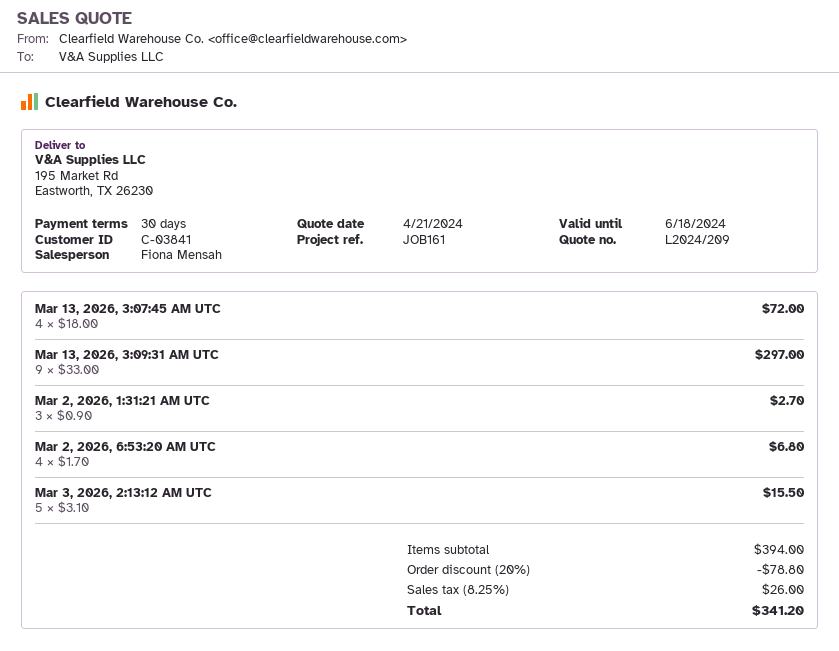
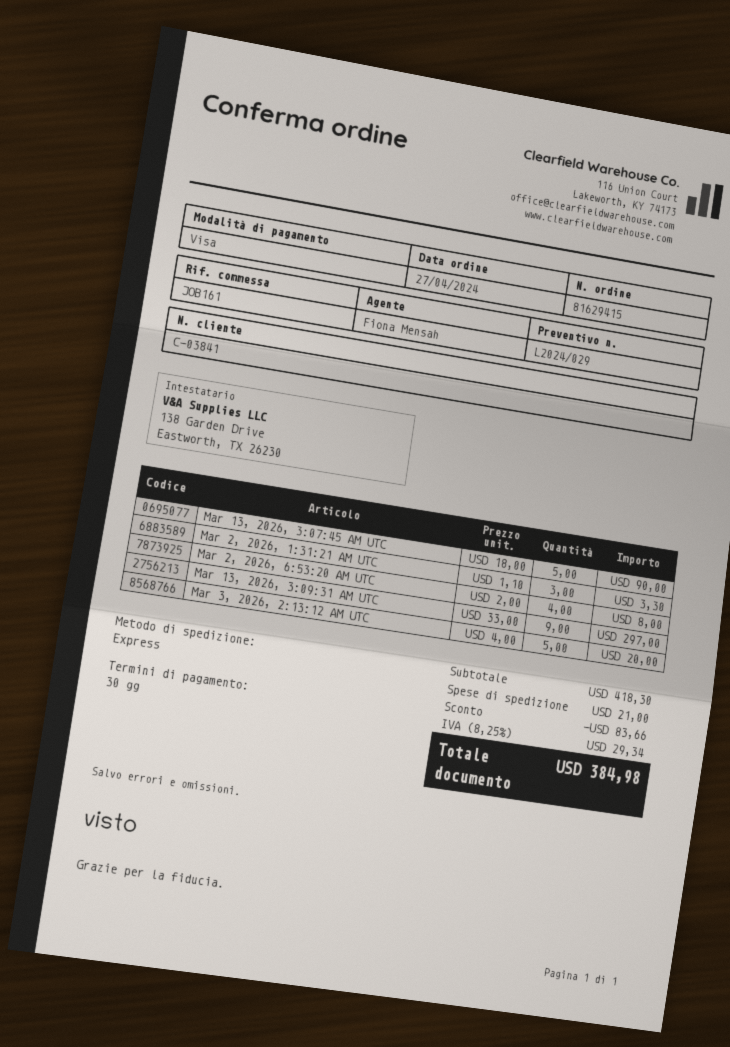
quote number: L2024/209 -> L2024/029
Mar 13, 2026, 3:07:45 AM UTC: 4 x 18.00 = 72.00 -> 5 x 18.00 = 90.00
Mar 2, 2026, 1:31:21 AM UTC: 3 x 0.90 = 2.70 -> 3 x 1.10 = 3.30
Mar 2, 2026, 6:53:20 AM UTC: 4 x 1.70 = 6.80 -> 4 x 2.00 = 8.00
Mar 3, 2026, 2:13:12 AM UTC: 5 x 3.10 = 15.50 -> 5 x 4.00 = 20.00
subtotal: 394.00 -> 418.30
discount: 78.80 -> 83.66
shipping: none -> 21.00
tax: 8.25% = 26.00 -> 8.25% = 29.34
total: 341.20 -> 384.98

